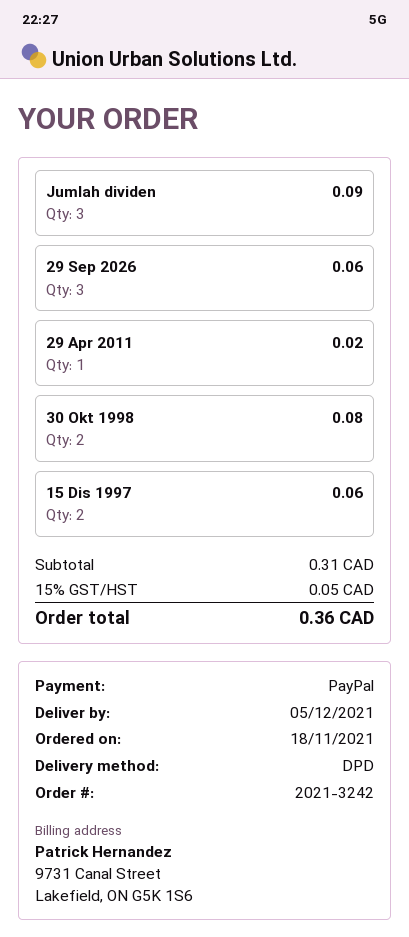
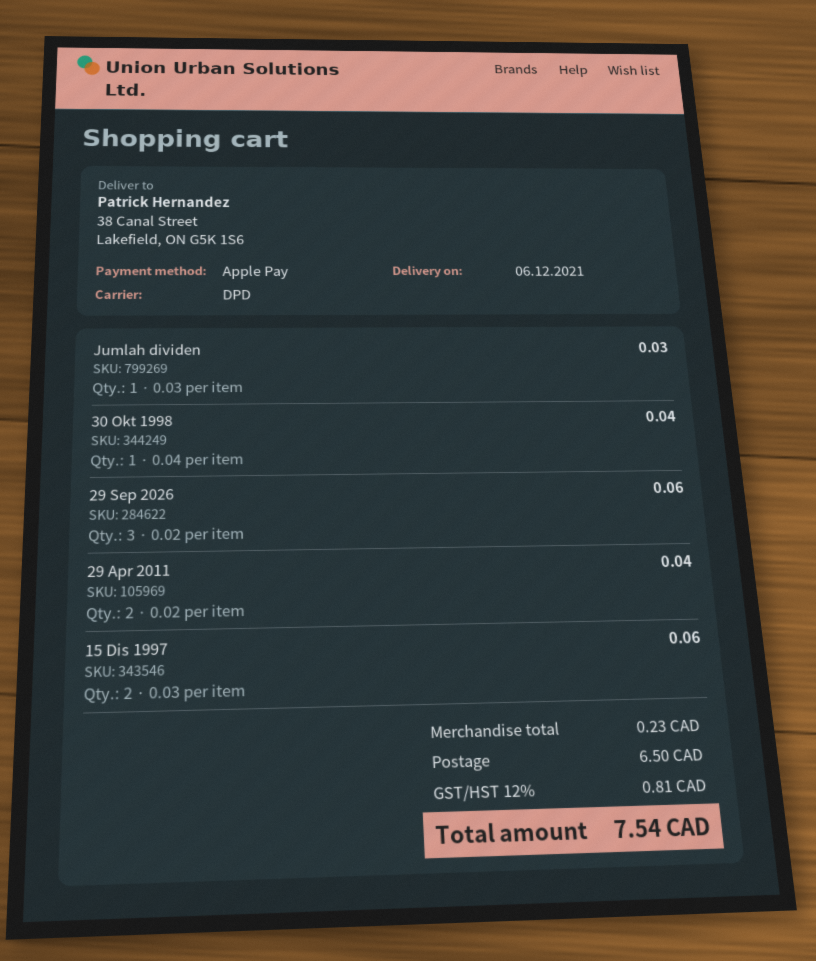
delivery date: 2021-12-05 -> 2021-12-06
payment method: PayPal -> Apple Pay
Jumlah dividen: 3 for 0.09 -> 1 for 0.03
29 Apr 2011: 1 for 0.02 -> 2 for 0.04
30 Okt 1998: 2 for 0.08 -> 1 for 0.04
subtotal: 0.31 -> 0.23
shipping: none -> 6.50
tax: 15% = 0.05 -> 12% = 0.81
total: 0.36 -> 7.54

